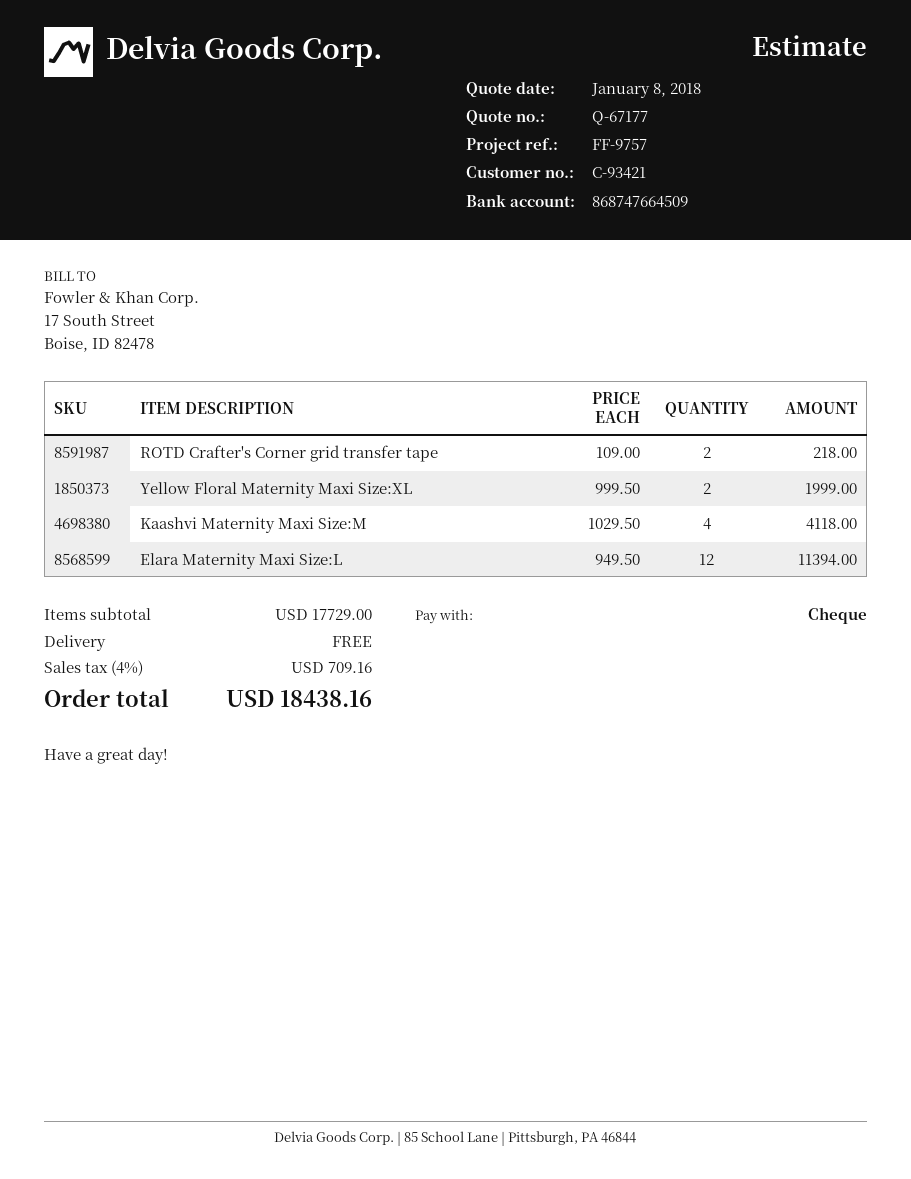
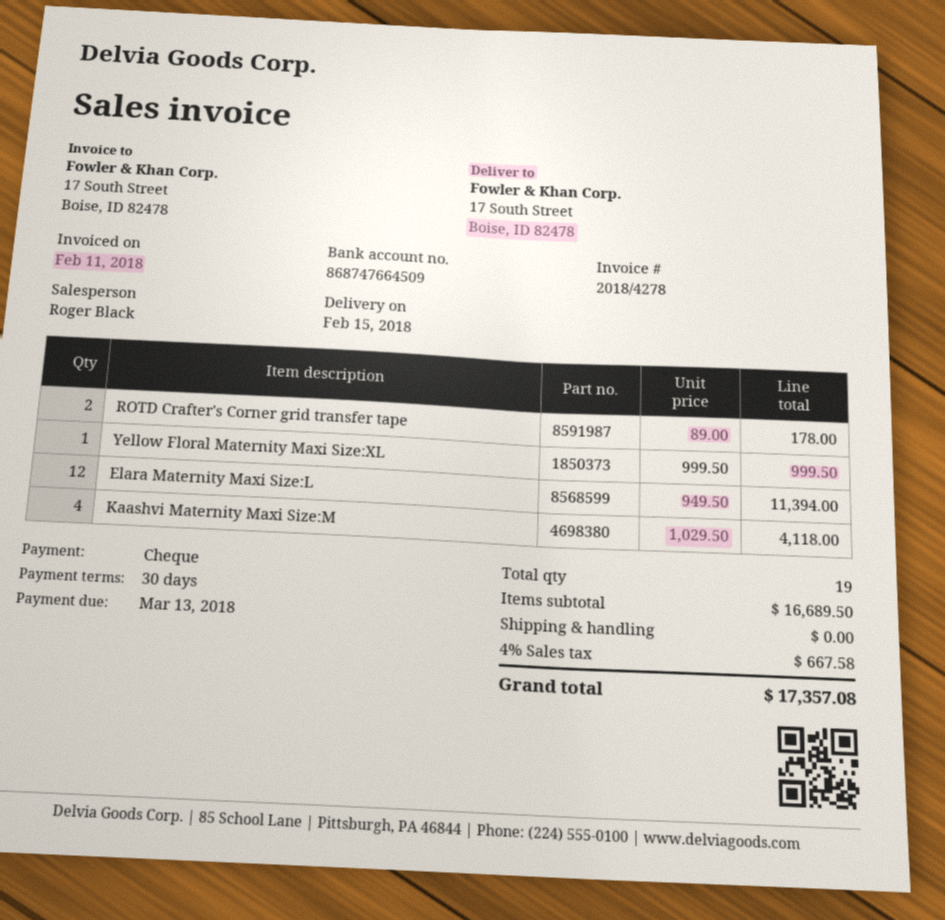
ROTD Crafter's Corner grid transfer tape: 2 x 109.00 = 218.00 -> 2 x 89.00 = 178.00
Yellow Floral Maternity Maxi Size:XL: 2 x 999.50 = 1999.00 -> 1 x 999.50 = 999.50
subtotal: 17729.00 -> 16689.50
tax: 4% = 709.16 -> 4% = 667.58
total: 18438.16 -> 17357.08

